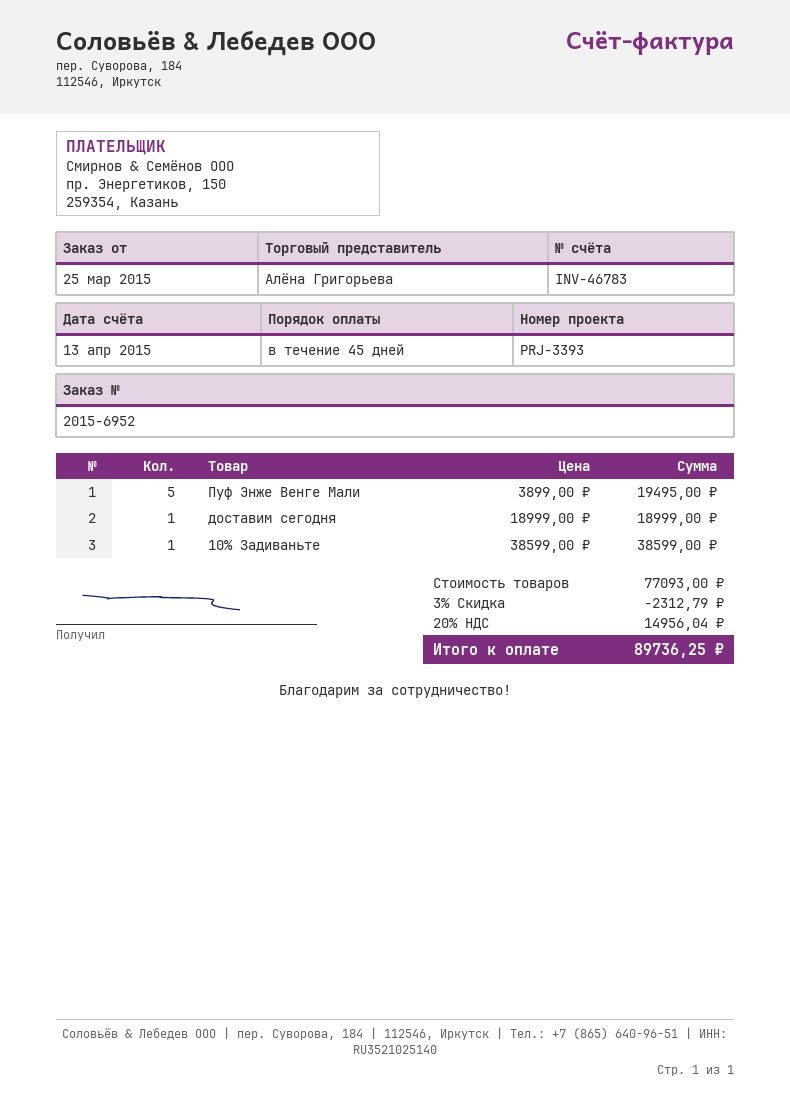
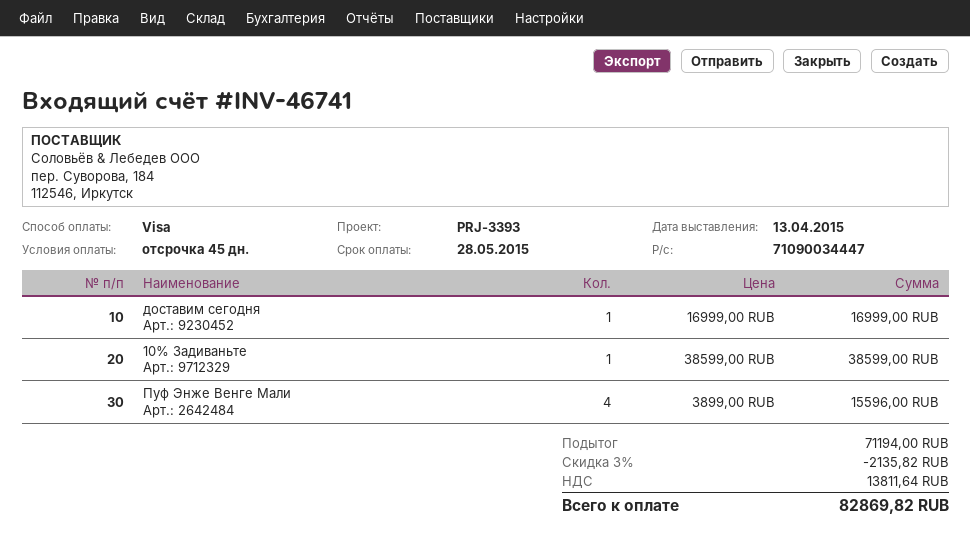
invoice number: INV-46783 -> INV-46741
Пуф Энже Венге Мали: 5 x 3899.00 = 19495.00 -> 4 x 3899.00 = 15596.00
доставим сегодня: 1 x 18999.00 = 18999.00 -> 1 x 16999.00 = 16999.00
subtotal: 77093.00 -> 71194.00
discount: 3% = 2312.79 -> 3% = 2135.82
tax: 14956.04 -> 13811.64
total: 89736.25 -> 82869.82

